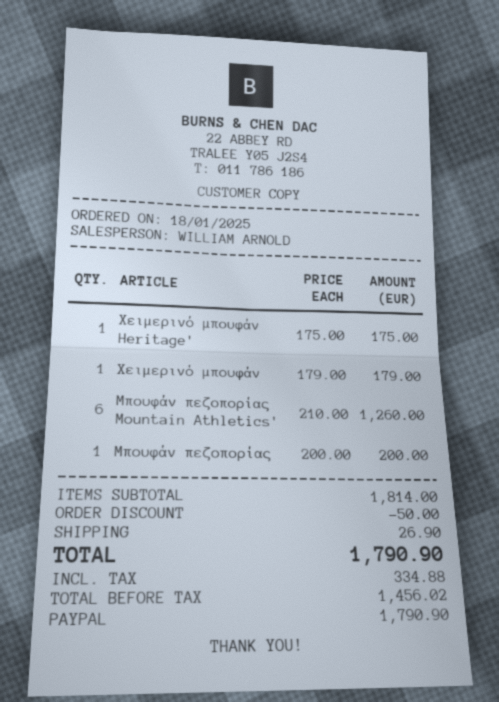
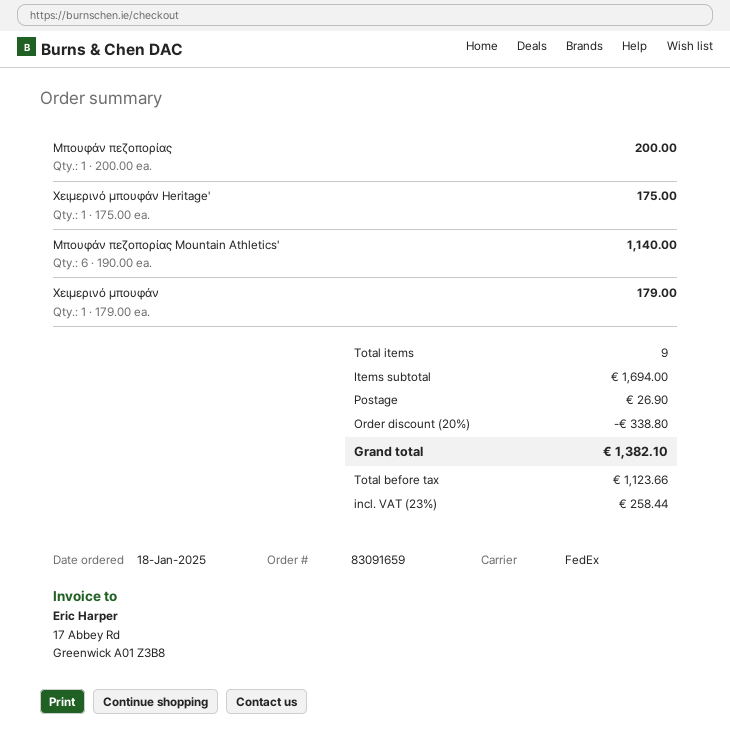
Μπουφάν πεζοπορίας Mountain Athletics': 6 x 210.00 = 1260.00 -> 6 x 190.00 = 1140.00
subtotal: 1814.00 -> 1694.00
discount: 50.00 -> 338.80
net: 1456.02 -> 1123.66
tax: 334.88 -> 258.44
total: 1790.90 -> 1382.10

